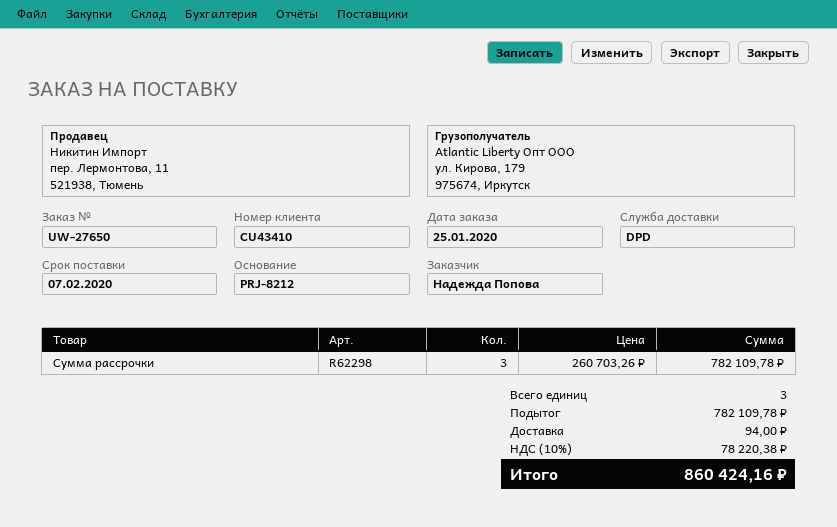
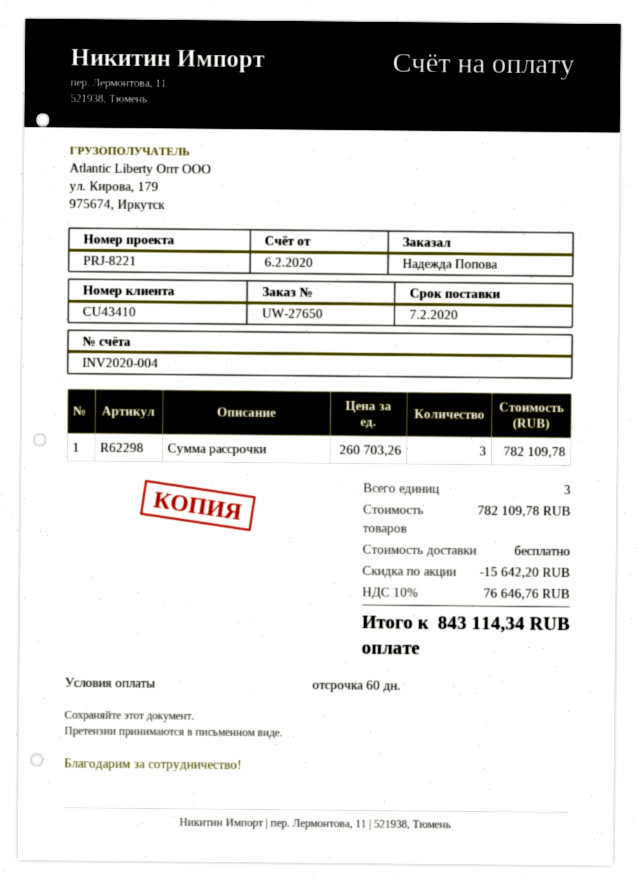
reference: PRJ-8212 -> PRJ-8221
discount: none -> 15642.20
shipping: 94.00 -> 0.00
tax: 10% = 78220.38 -> 10% = 76646.76
total: 860424.16 -> 843114.34

